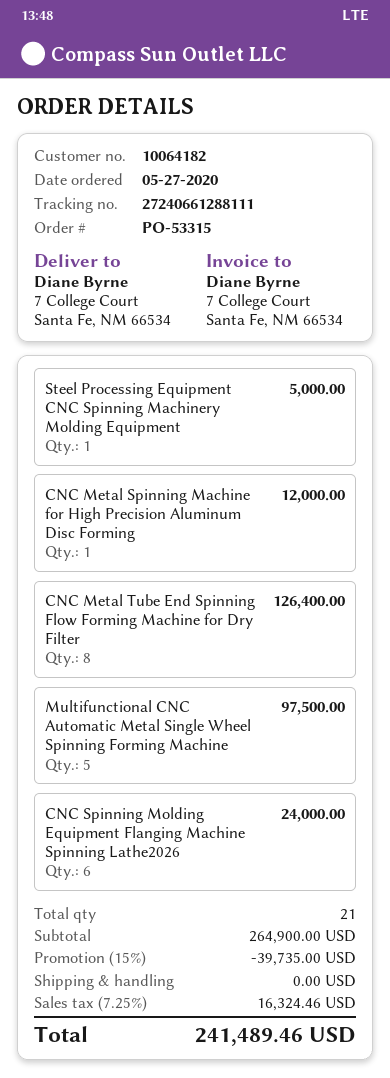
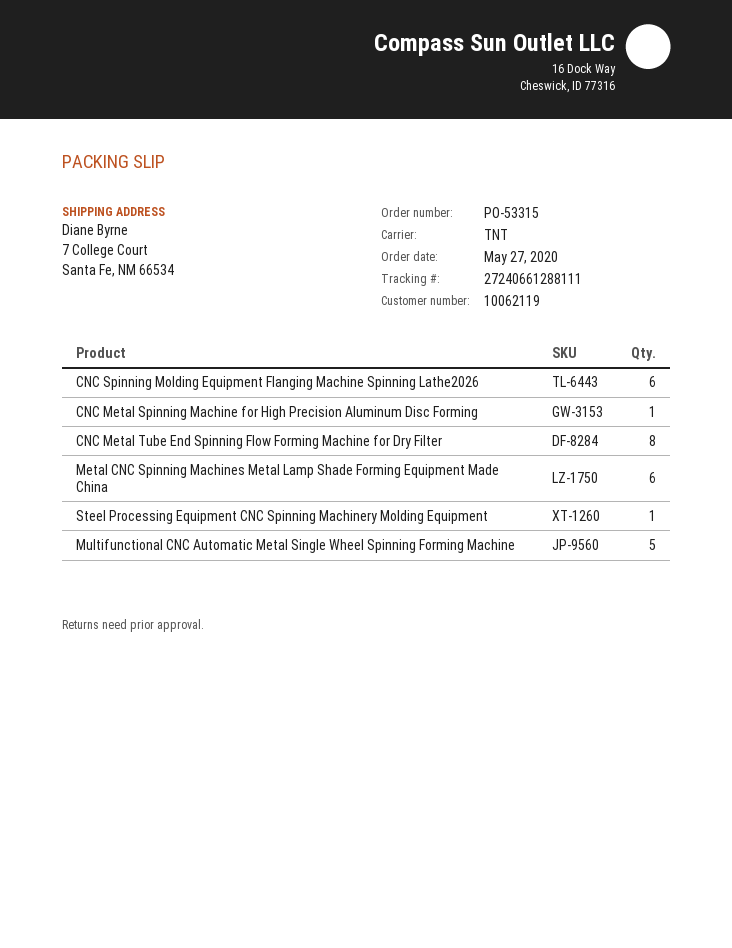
customer number: 10064182 -> 10062119
Metal CNC Spinning Machines Metal Lamp Shade Forming Equipment Made China: none -> 6

